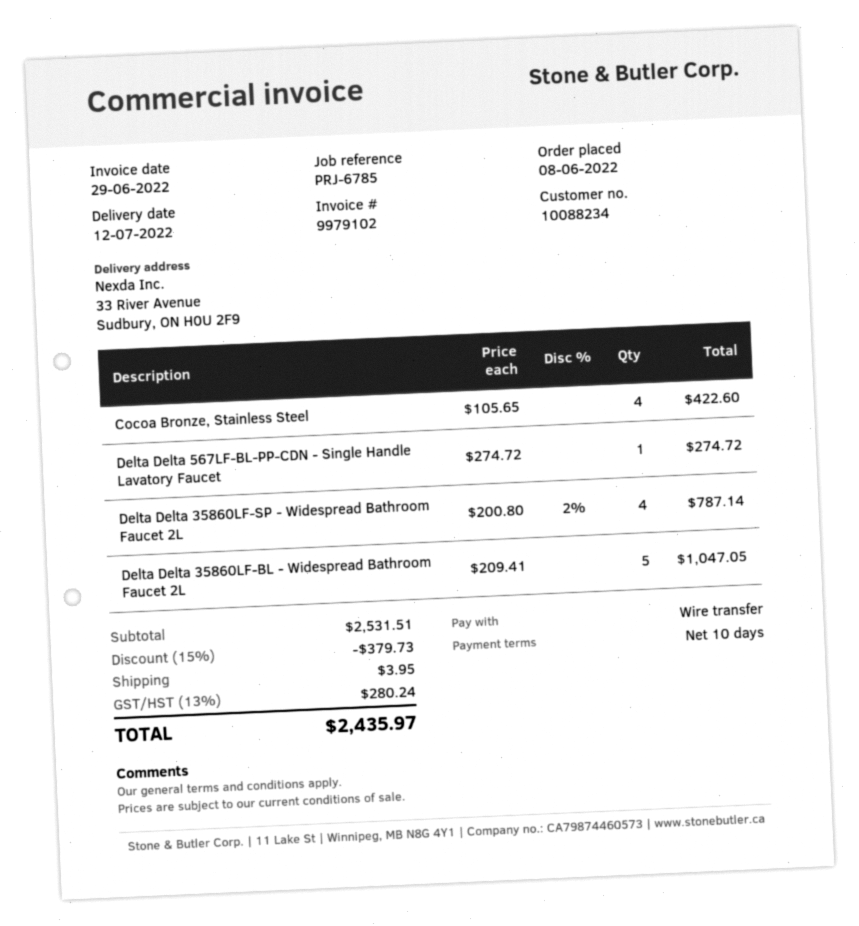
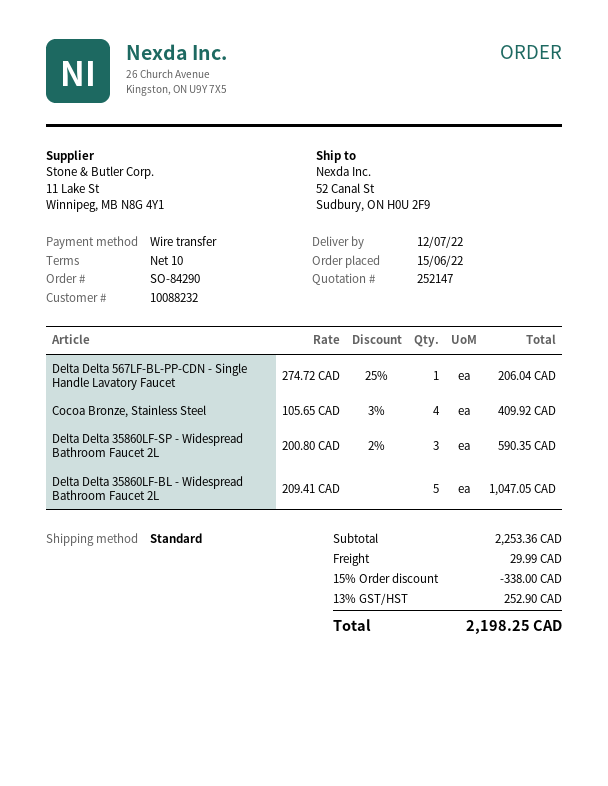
order date: 2022-06-08 -> 2022-06-15
customer number: 10088234 -> 10088232
ship to: 33 River Avenue, Sudbury, ON H0U 2F9 -> 52 Canal St, Sudbury, ON H0U 2F9
Cocoa Bronze, Stainless Steel: 4 x 105.65 = 422.60 -> 4 x 105.65 - 3% = 409.92
Delta Delta 567LF-BL-PP-CDN - Single Handle Lavatory Faucet: 1 x 274.72 = 274.72 -> 1 x 274.72 - 25% = 206.04
Delta Delta 35860LF-SP - Widespread Bathroom Faucet 2L: 4 x 200.80 - 2% = 787.14 -> 3 x 200.80 - 2% = 590.35
subtotal: 2531.51 -> 2253.36
discount: 15% = 379.73 -> 15% = 338.00
shipping: 3.95 -> 29.99
tax: 13% = 280.24 -> 13% = 252.90
total: 2435.97 -> 2198.25

